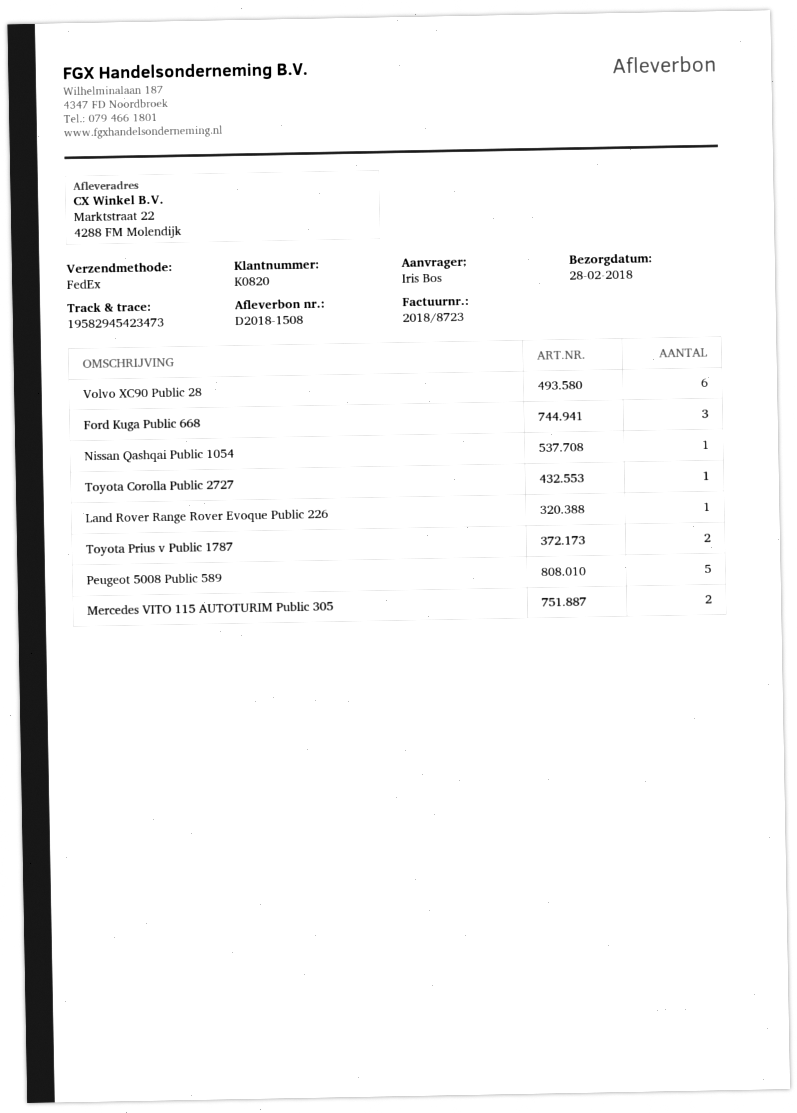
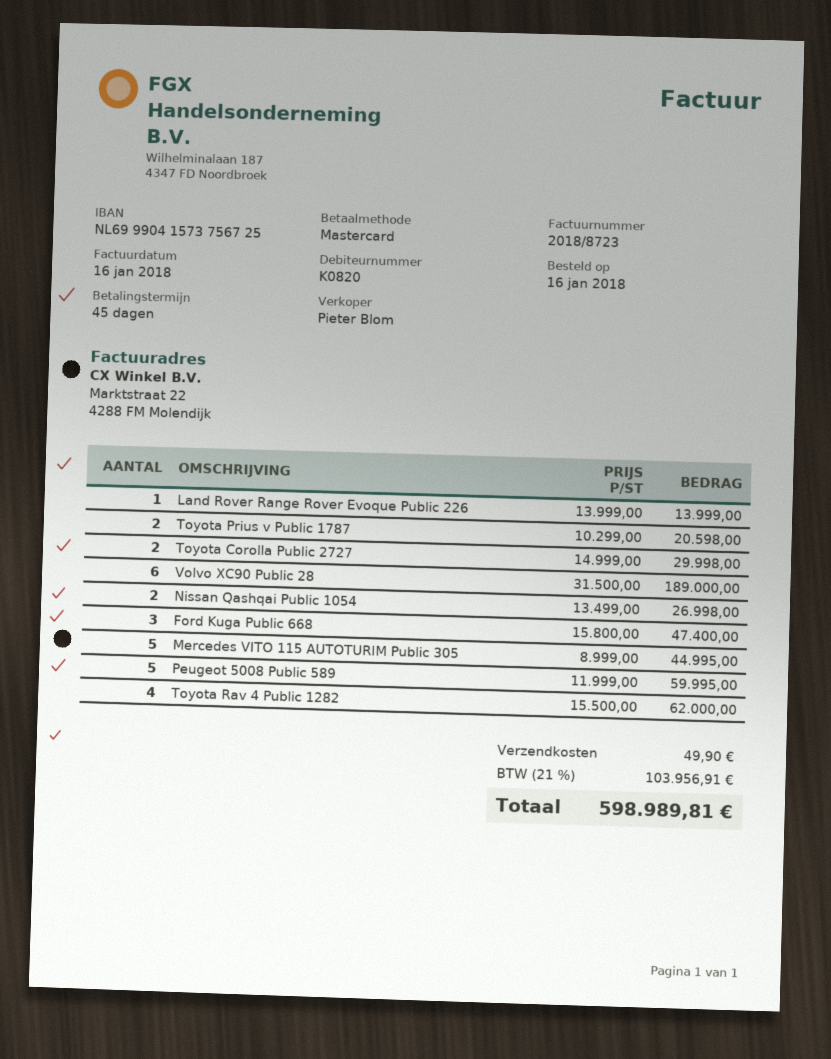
Nissan Qashqai Public 1054: 1 -> 2
Toyota Corolla Public 2727: 1 -> 2
Mercedes VITO 115 AUTOTURIM Public 305: 2 -> 5
Toyota Rav 4 Public 1282: none -> 4

